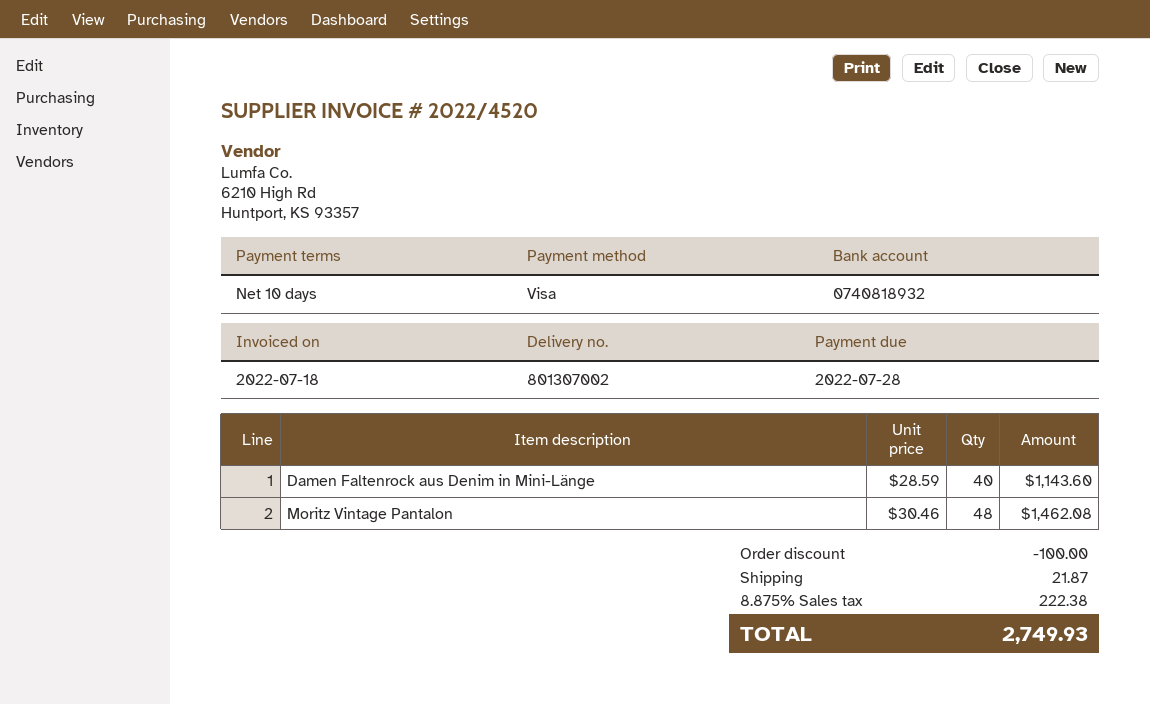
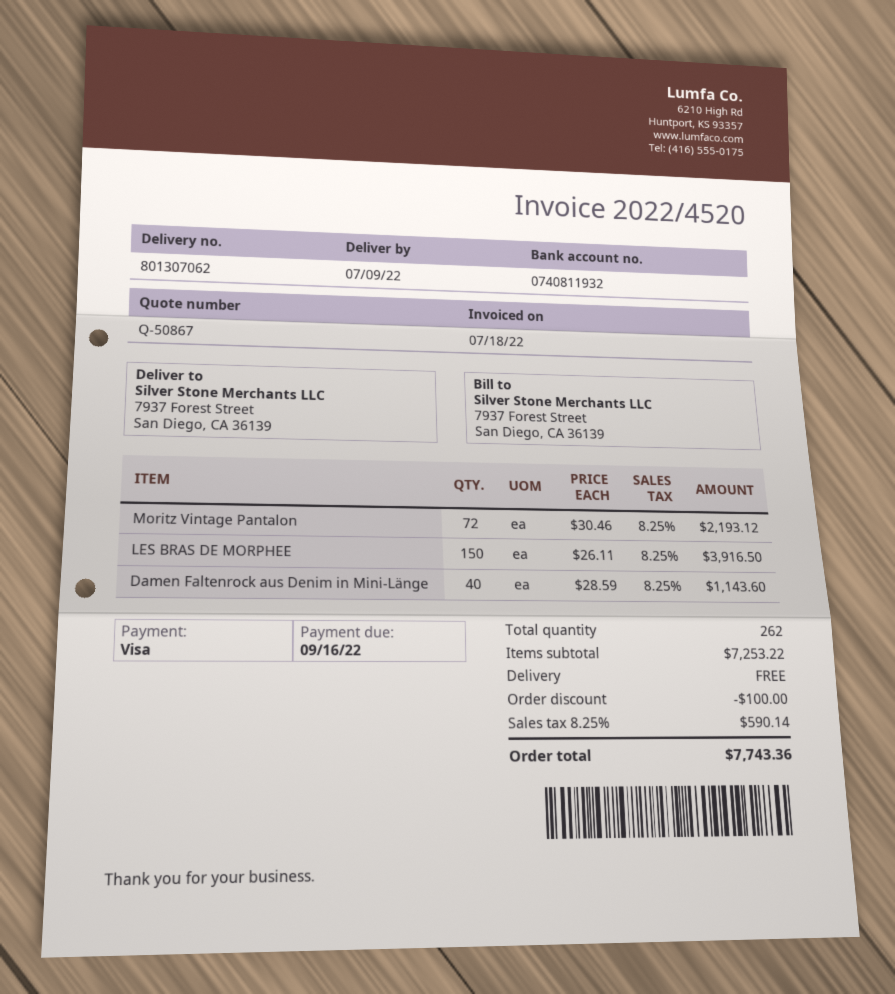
delivery note number: 801307002 -> 801307062
due date: 2022-07-28 -> 2022-09-16
bank account: 0740818932 -> 0740811932
Moritz Vintage Pantalon: 48 x 30.46 = 1462.08 -> 72 x 30.46 = 2193.12
LES BRAS DE MORPHEE: none -> 150 x 26.11 = 3916.50
shipping: 21.87 -> 0.00
tax: 8.875% = 222.38 -> 8.25% = 590.14
total: 2749.93 -> 7743.36

